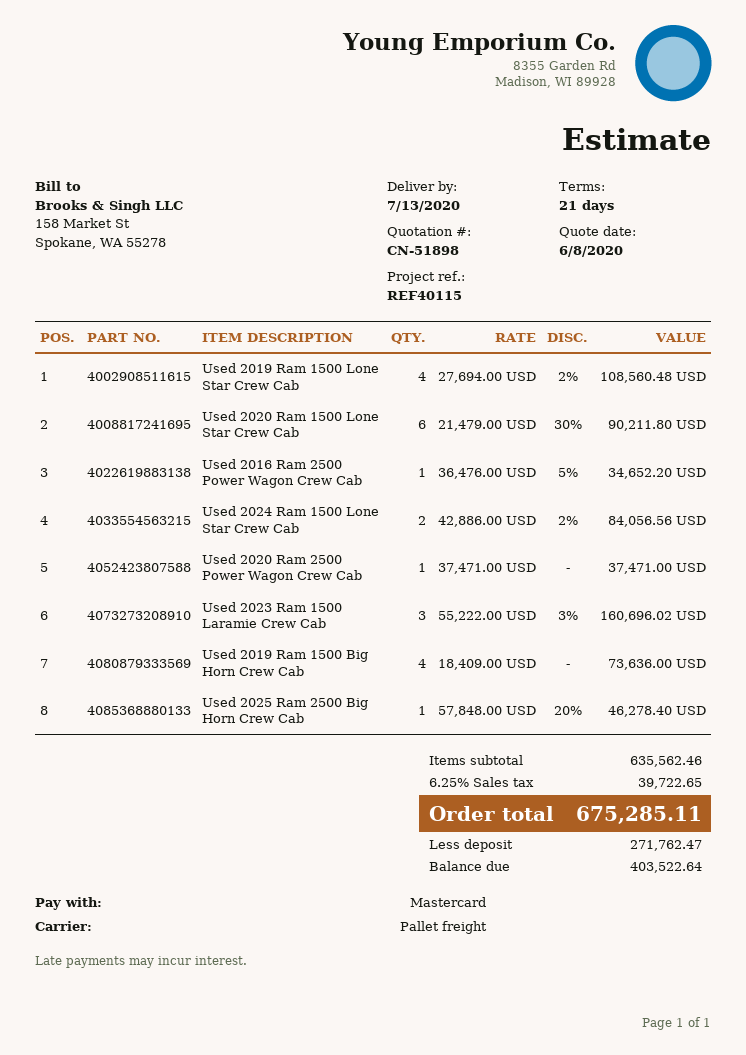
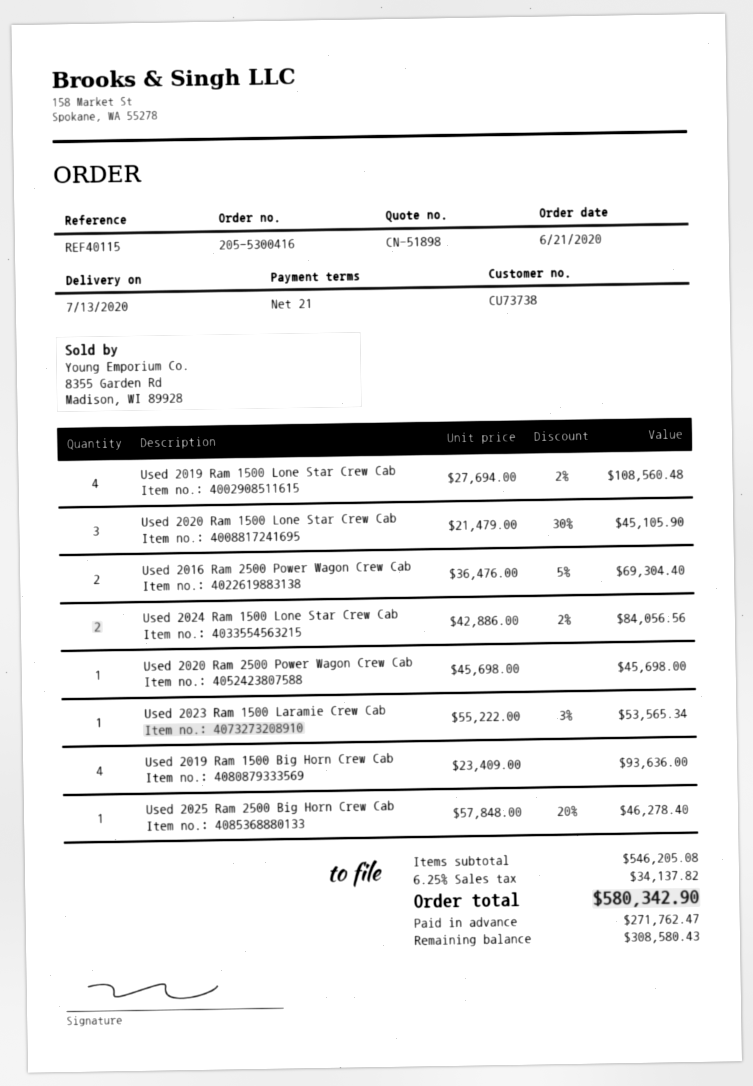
Used 2020 Ram 1500 Lone Star Crew Cab: 6 x 21479.00 - 30% = 90211.80 -> 3 x 21479.00 - 30% = 45105.90
Used 2016 Ram 2500 Power Wagon Crew Cab: 1 x 36476.00 - 5% = 34652.20 -> 2 x 36476.00 - 5% = 69304.40
Used 2020 Ram 2500 Power Wagon Crew Cab: 1 x 37471.00 = 37471.00 -> 1 x 45698.00 = 45698.00
Used 2023 Ram 1500 Laramie Crew Cab: 3 x 55222.00 - 3% = 160696.02 -> 1 x 55222.00 - 3% = 53565.34
Used 2019 Ram 1500 Big Horn Crew Cab: 4 x 18409.00 = 73636.00 -> 4 x 23409.00 = 93636.00
subtotal: 635562.46 -> 546205.08
tax: 6.25% = 39722.65 -> 6.25% = 34137.82
total: 675285.11 -> 580342.90
balance: 403522.64 -> 308580.43

